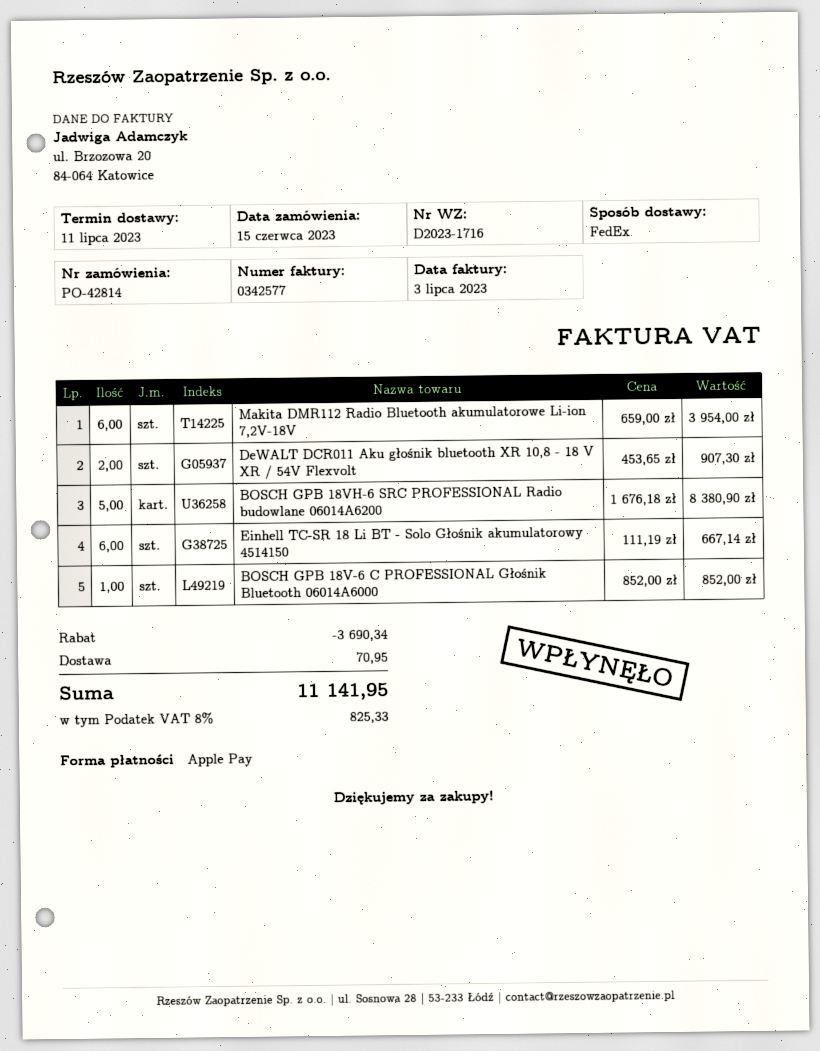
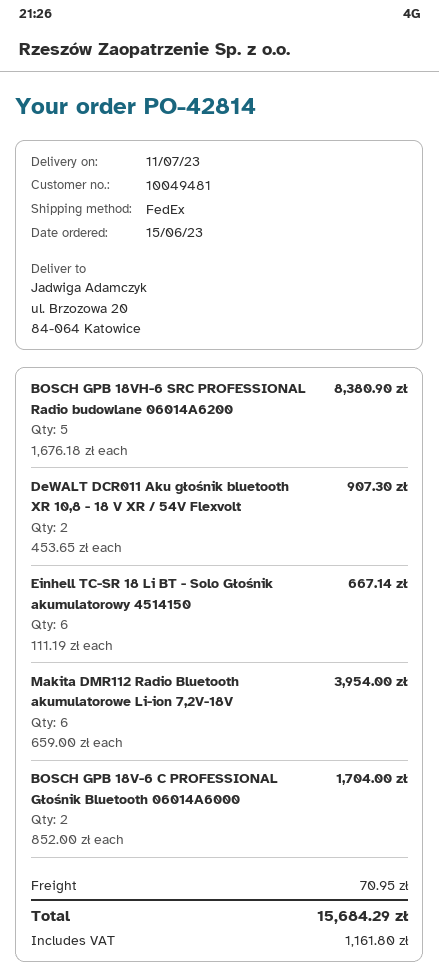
BOSCH GPB 18V-6 C PROFESSIONAL Głośnik Bluetooth 06014A6000: 1 x 852.00 = 852.00 -> 2 x 852.00 = 1704.00
discount: 3690.34 -> none
tax: 825.33 -> 1161.80
total: 11141.95 -> 15684.29

